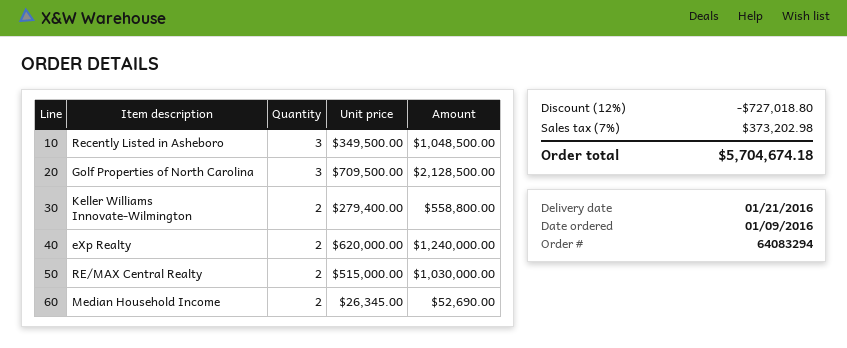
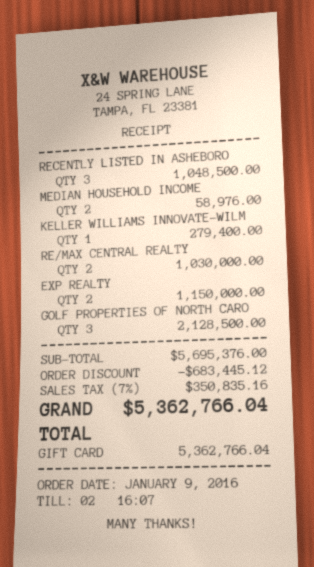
Keller Williams Innovate-Wilmington: 2 for 558800.00 -> 1 for 279400.00
eXp Realty: 2 for 1240000.00 -> 2 for 1150000.00
Median Household Income: 2 for 52690.00 -> 2 for 58976.00
discount: 727018.80 -> 683445.12
tax: 7% = 373202.98 -> 7% = 350835.16
total: 5704674.18 -> 5362766.04

